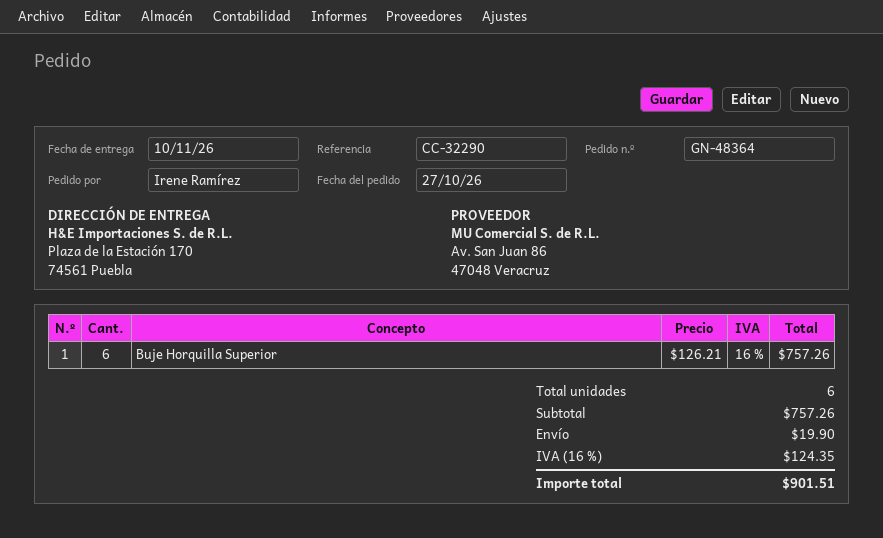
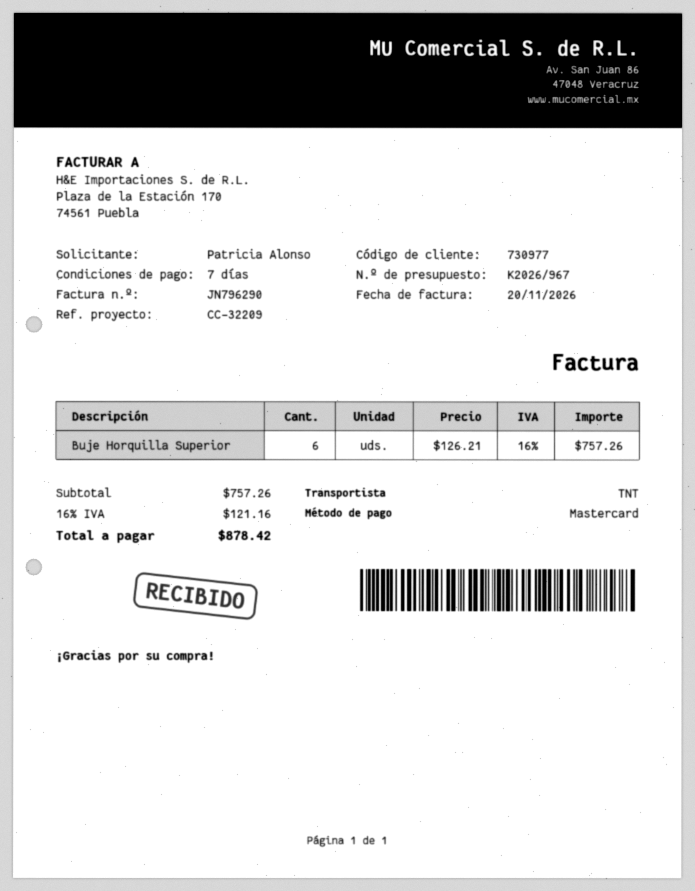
reference: CC-32290 -> CC-32209
ordered by: Irene Ramírez -> Patricia Alonso
shipping: 19.90 -> none
tax: 16% = 124.35 -> 16% = 121.16
total: 901.51 -> 878.42

